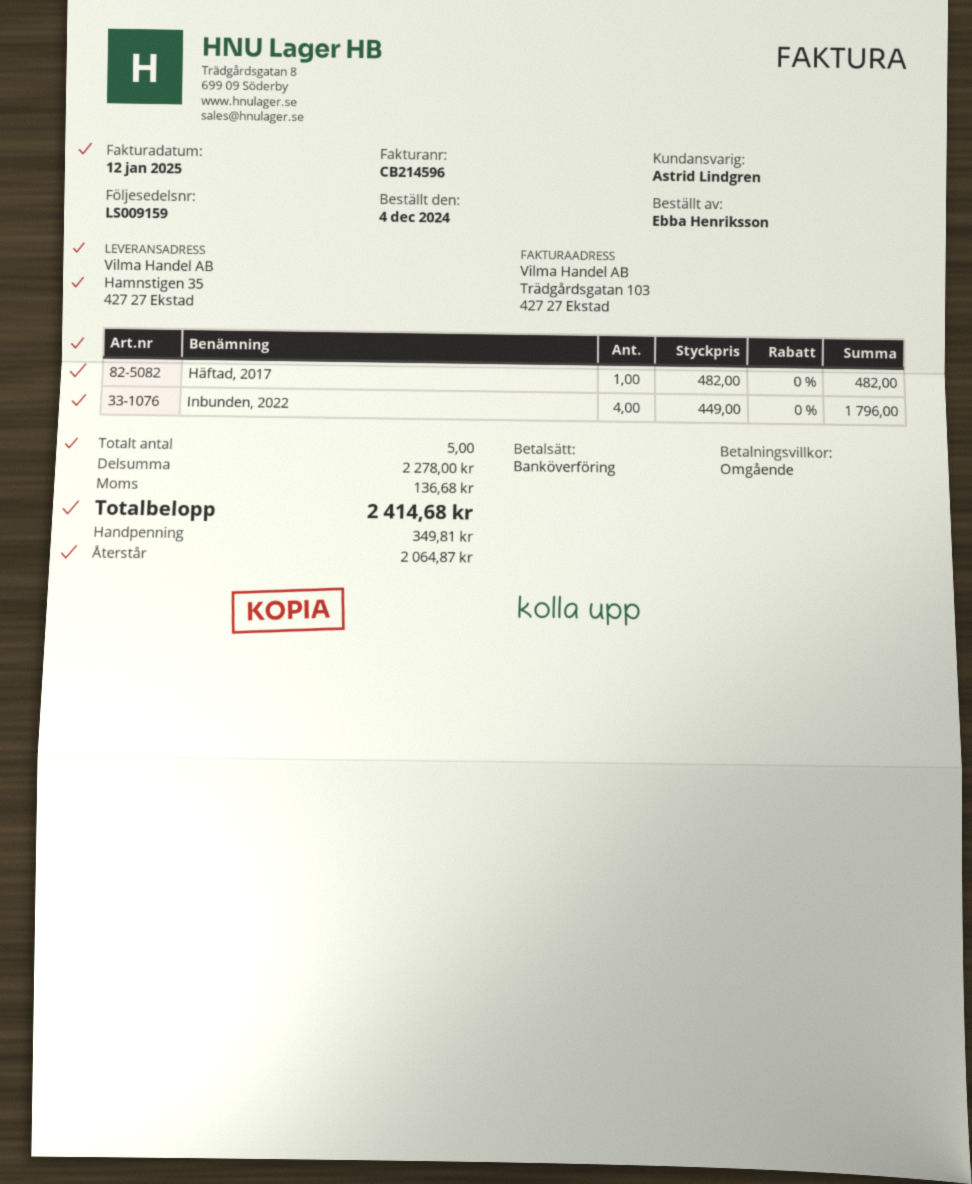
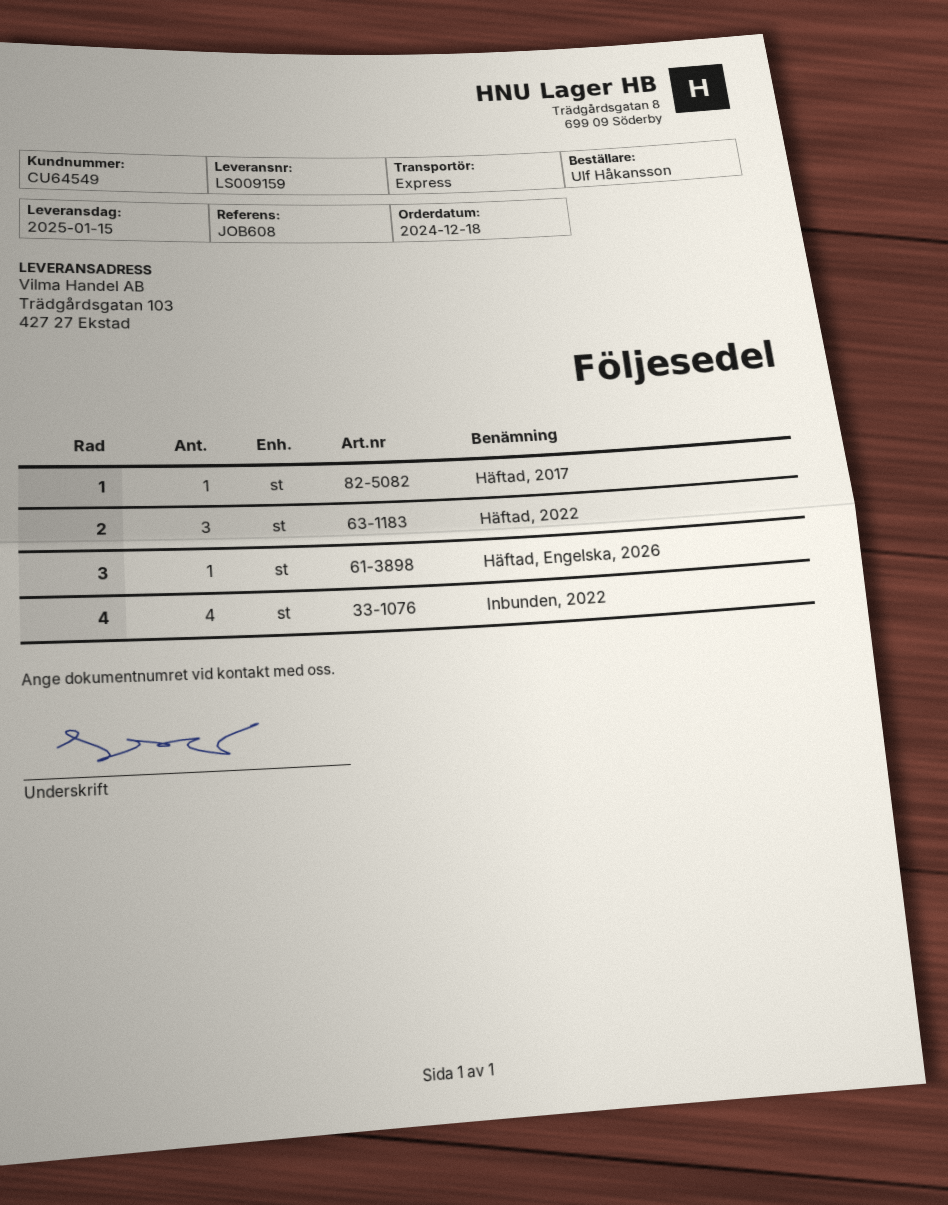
order date: 2024-12-04 -> 2024-12-18
ordered by: Ebba Henriksson -> Ulf Håkansson
ship to: Hamnstigen 35, 427 27 Ekstad -> Trädgårdsgatan 103, 427 27 Ekstad
Häftad, 2022: none -> 3
Häftad, Engelska, 2026: none -> 1

